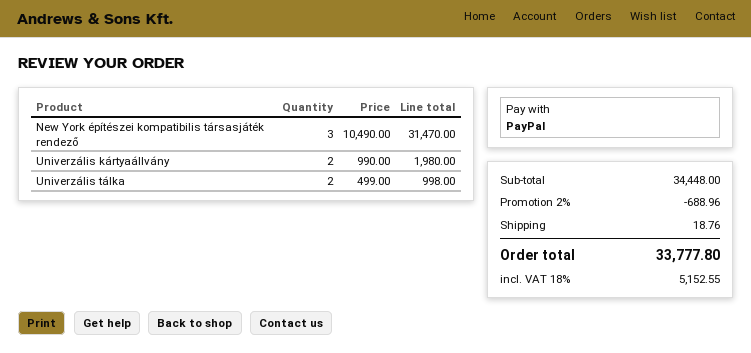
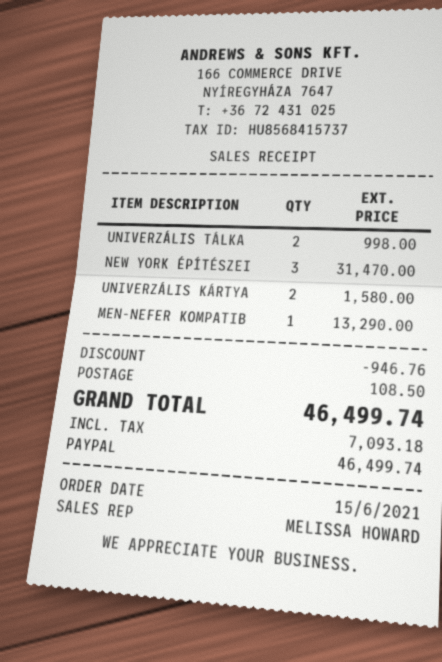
Univerzális kártyaállvány: 2 for 1980.00 -> 2 for 1580.00
MEN-NEFER KOMPATIB: none -> 1 for 13290.00
discount: 688.96 -> 946.76
shipping: 18.76 -> 108.50
tax: 5152.55 -> 7093.18
total: 33777.80 -> 46499.74

